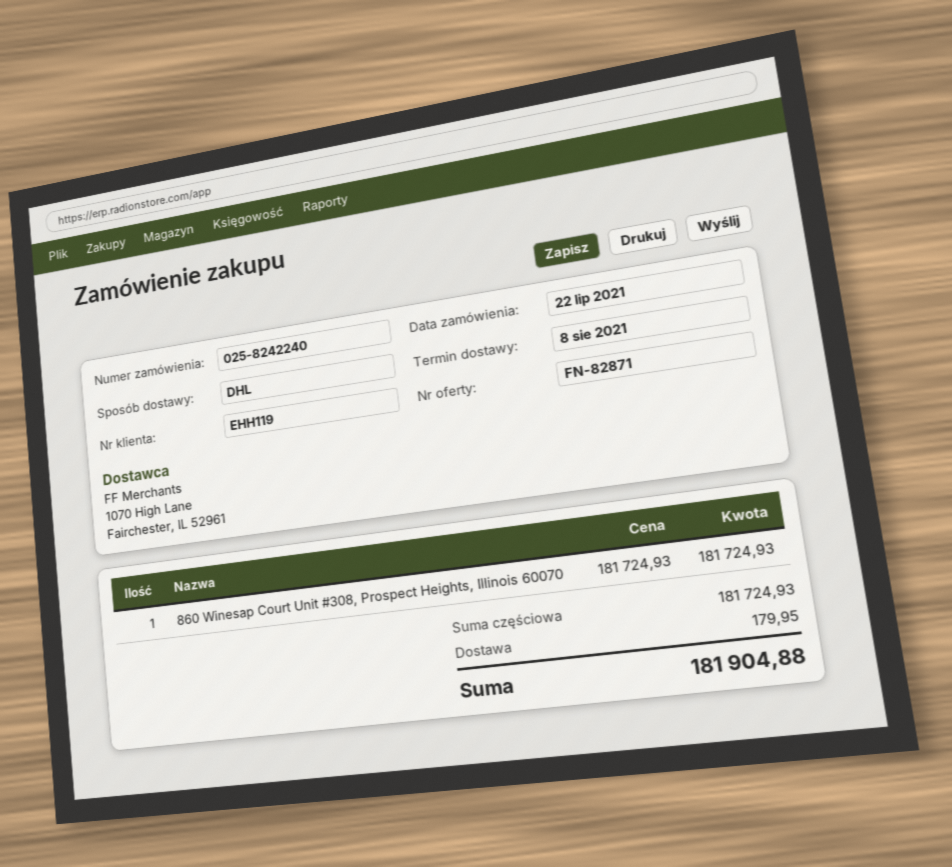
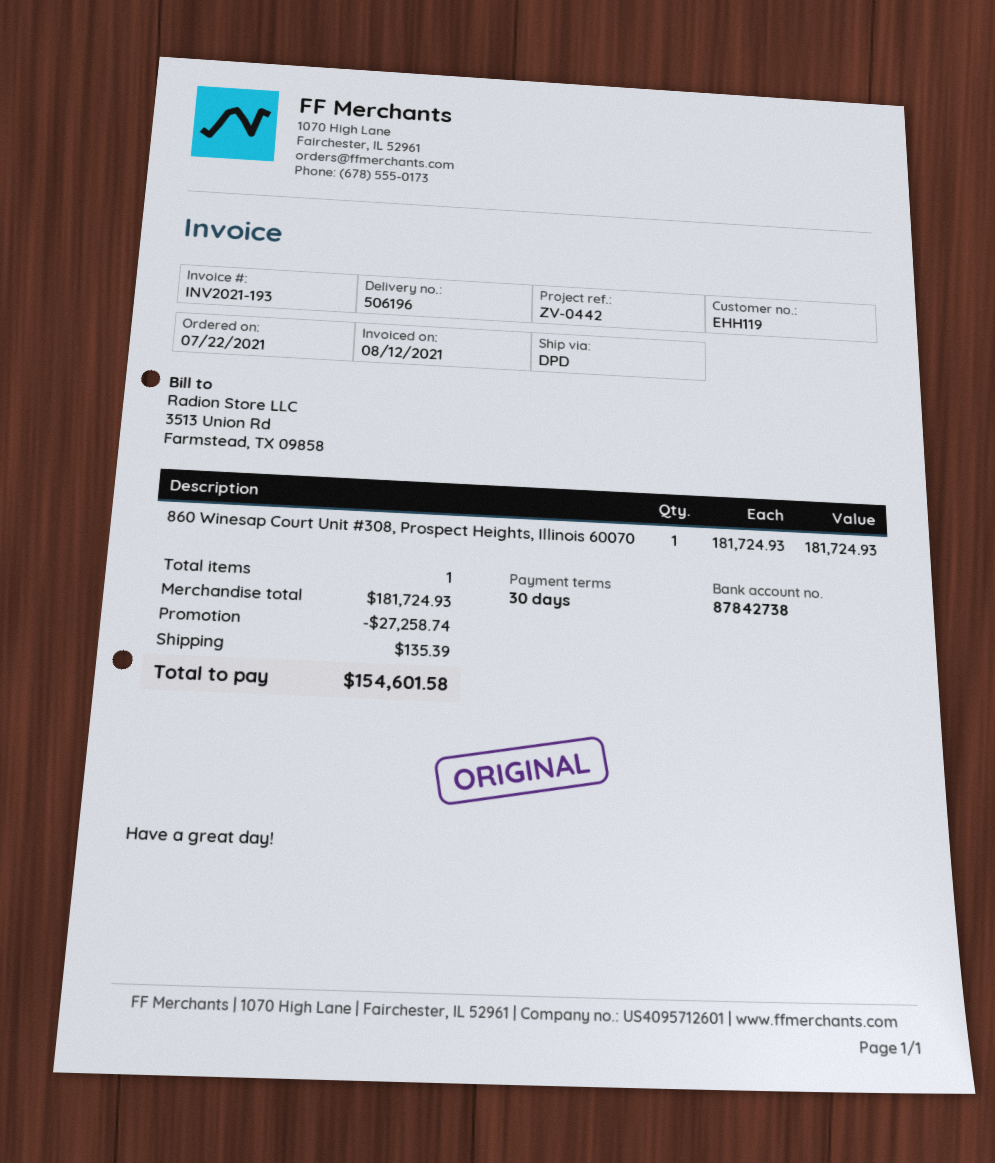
shipping method: DHL -> DPD
discount: none -> 27258.74
shipping: 179.95 -> 135.39
total: 181904.88 -> 154601.58

